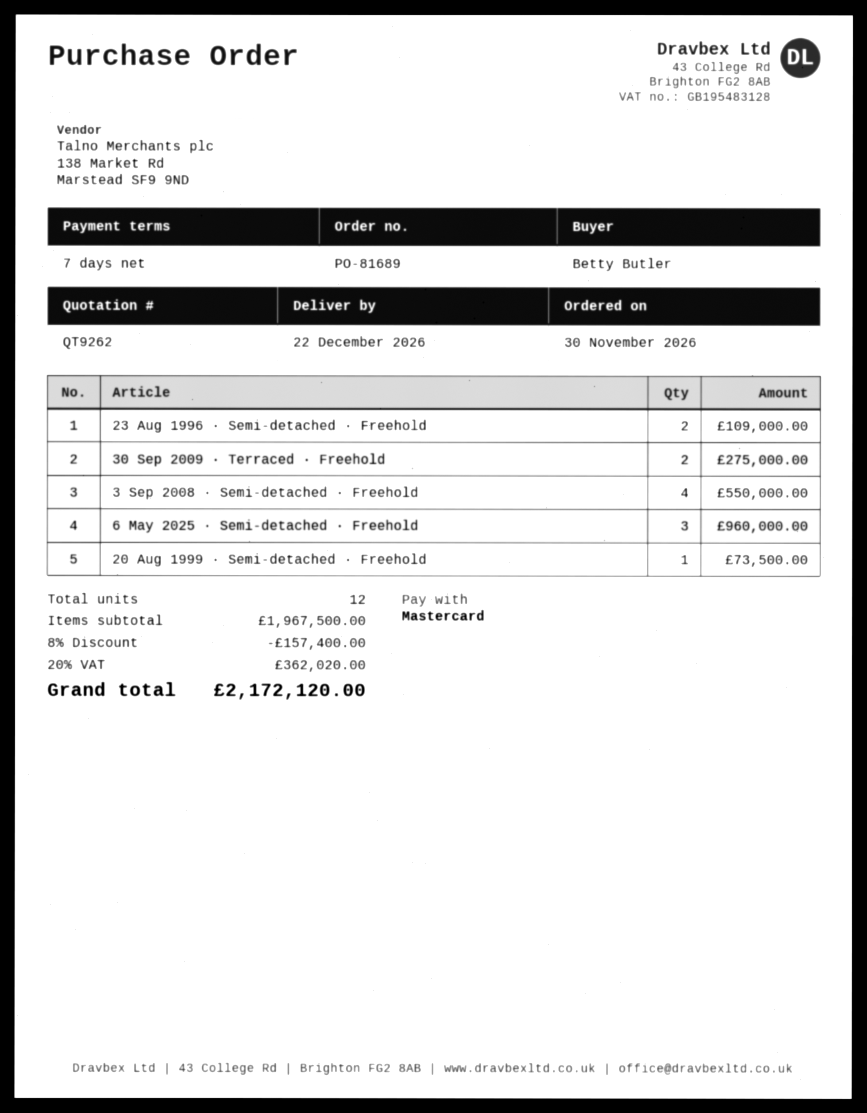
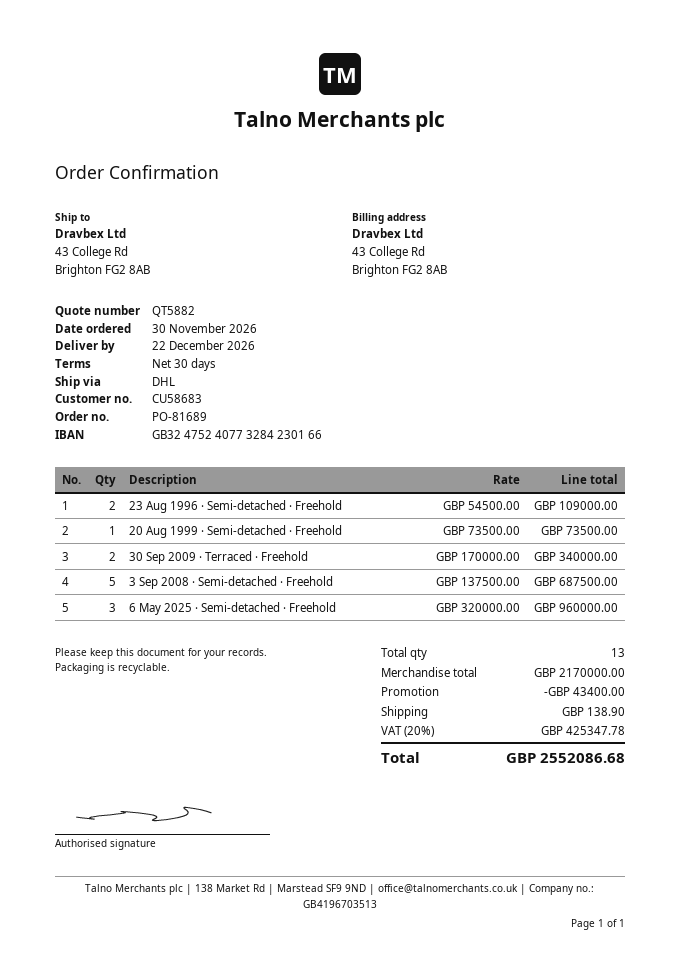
quote number: QT9262 -> QT5882
payment terms: 7 days -> 30 days
30 Sep 2009 · Terraced · Freehold: 2 for 275000.00 -> 2 for 340000.00
3 Sep 2008 · Semi-detached · Freehold: 4 for 550000.00 -> 5 for 687500.00
total quantity: 12 -> 13
subtotal: 1967500.00 -> 2170000.00
discount: 157400.00 -> 43400.00
shipping: none -> 138.90
tax: 20% = 362020.00 -> 20% = 425347.78
total: 2172120.00 -> 2552086.68

